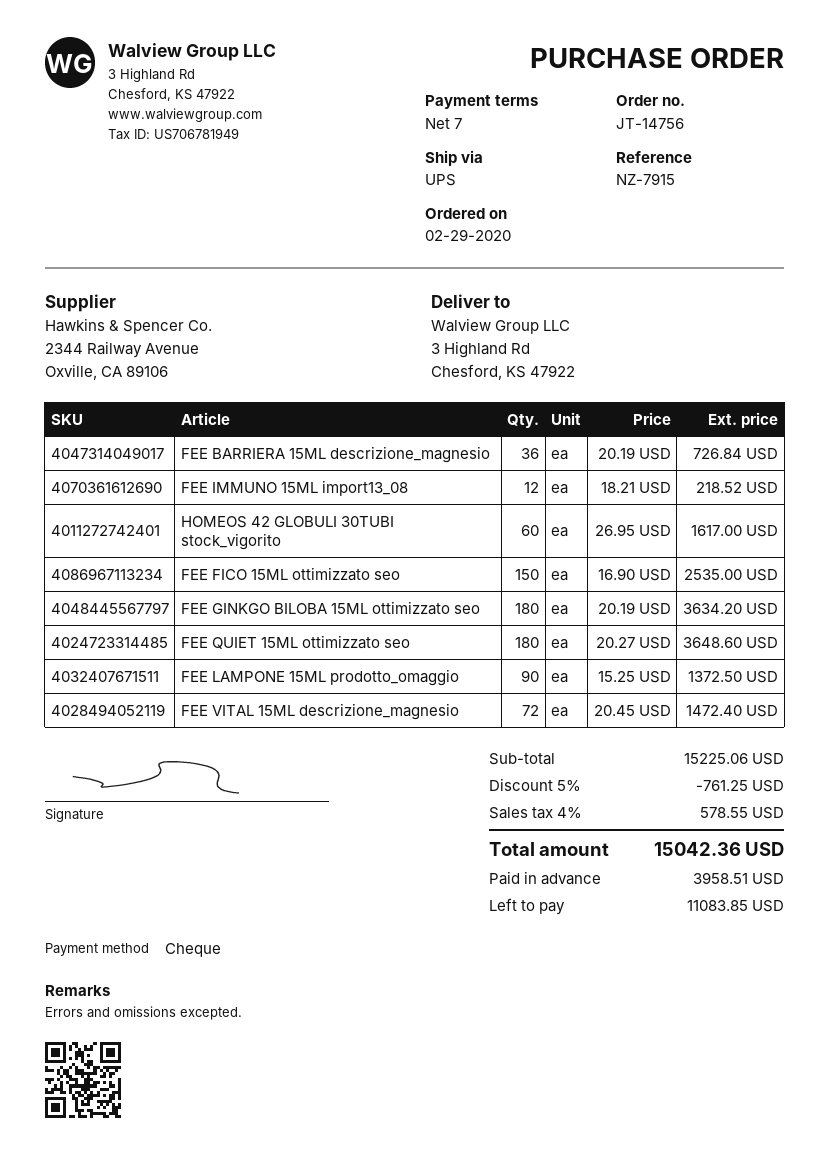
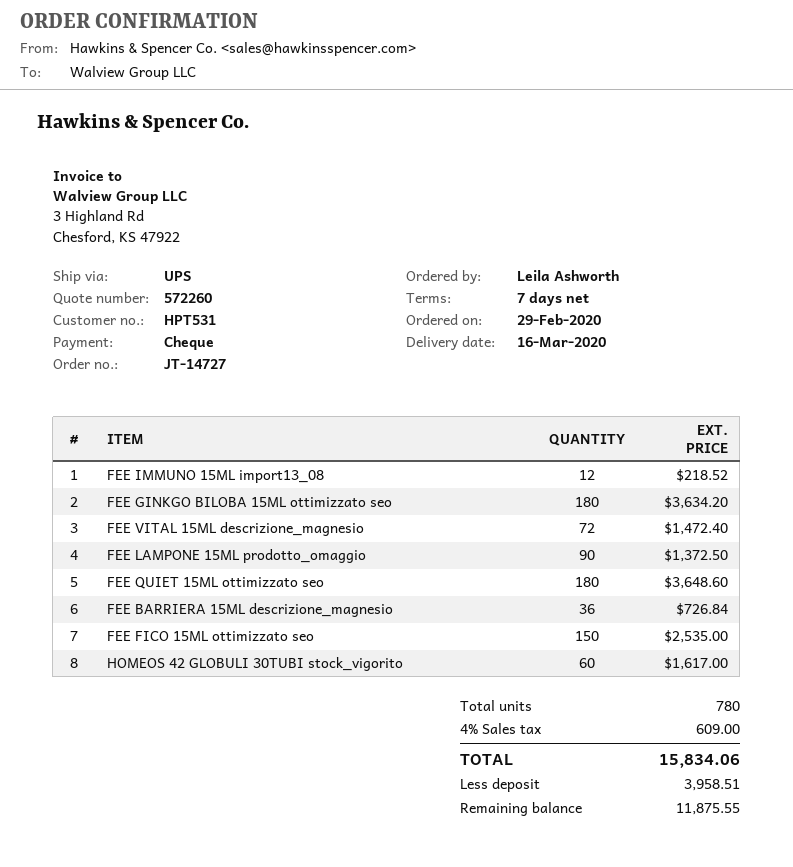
order number: JT-14756 -> JT-14727
discount: 5% = 761.25 -> none
tax: 4% = 578.55 -> 4% = 609.00
total: 15042.36 -> 15834.06
balance: 11083.85 -> 11875.55

